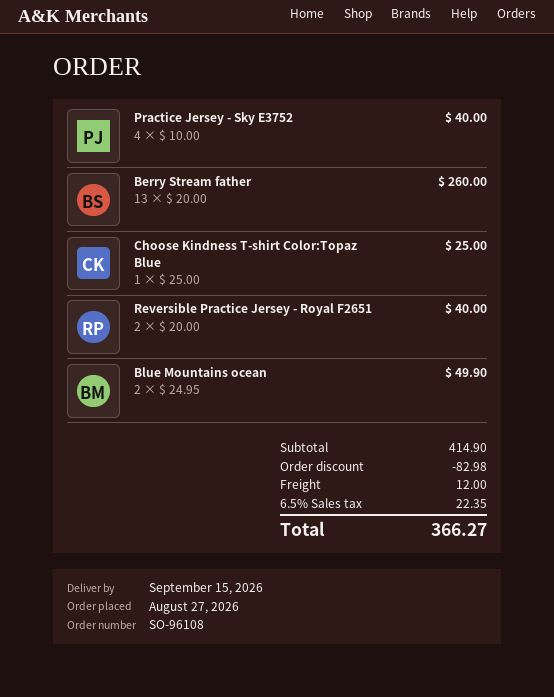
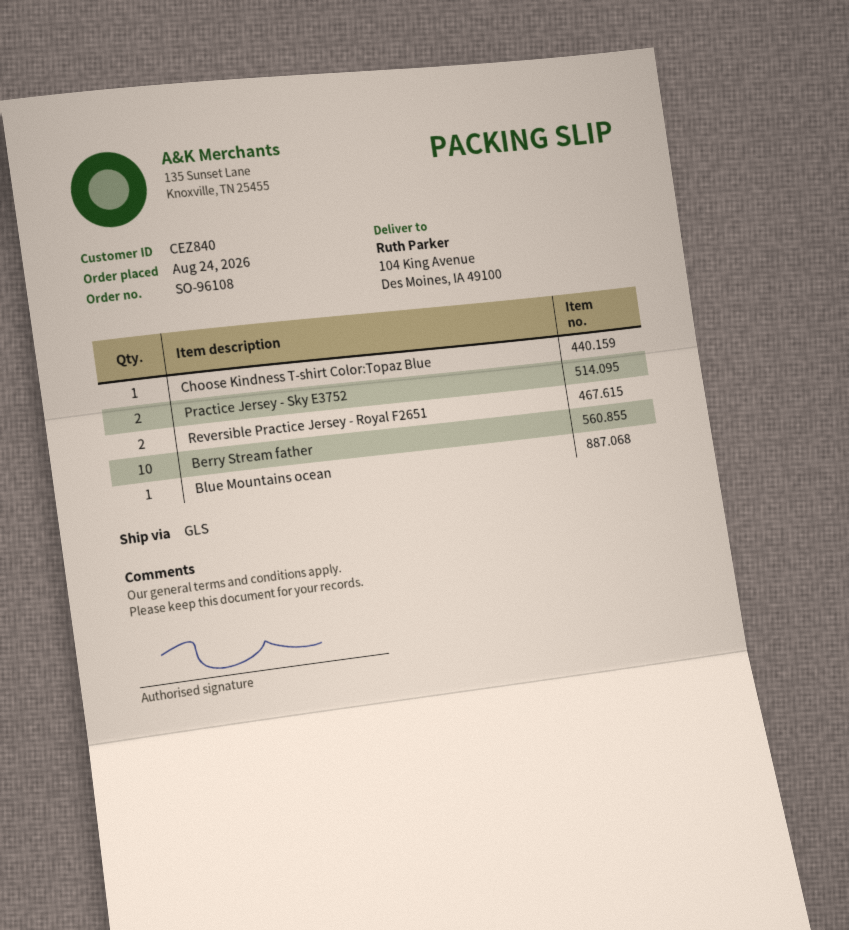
order date: 2026-08-27 -> 2026-08-24
Practice Jersey - Sky E3752: 4 -> 2
Berry Stream father: 13 -> 10
Blue Mountains ocean: 2 -> 1

